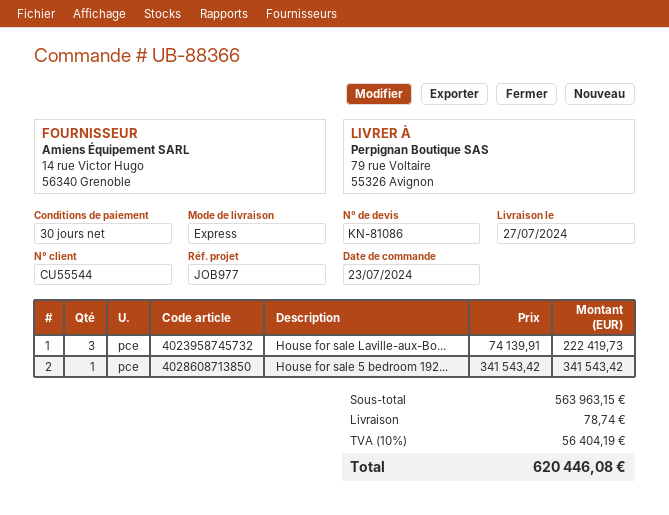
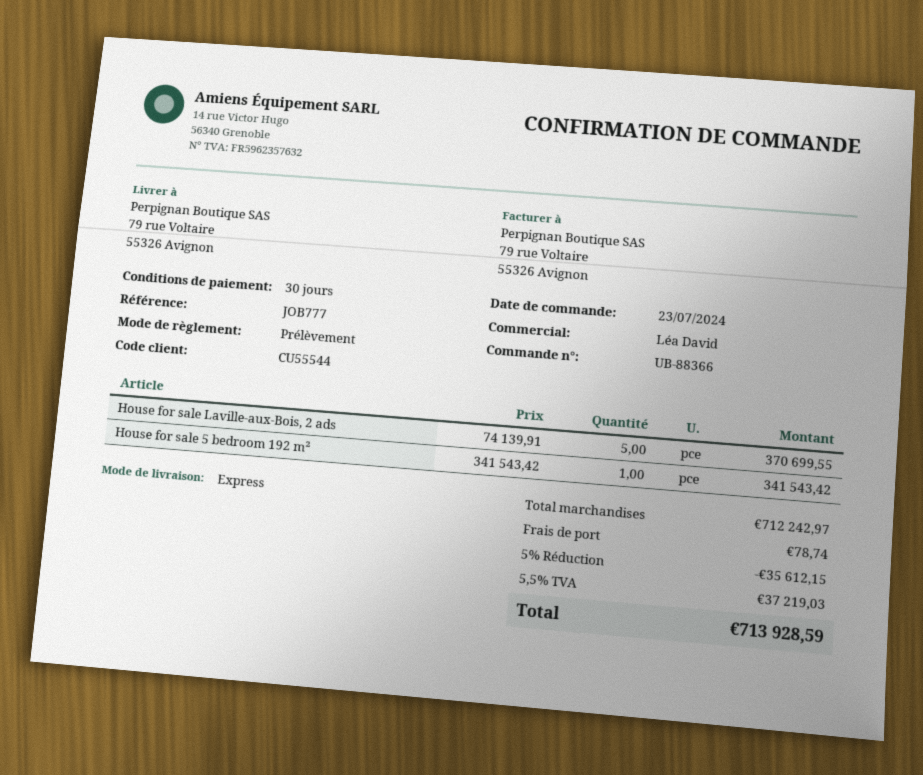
reference: JOB977 -> JOB777
House for sale Laville-aux-Bo...: 3 x 74139.91 = 222419.73 -> 5 x 74139.91 = 370699.55
subtotal: 563963.15 -> 712242.97
discount: none -> 5% = 35612.15
tax: 10% = 56404.19 -> 5.5% = 37219.03
total: 620446.08 -> 713928.59

